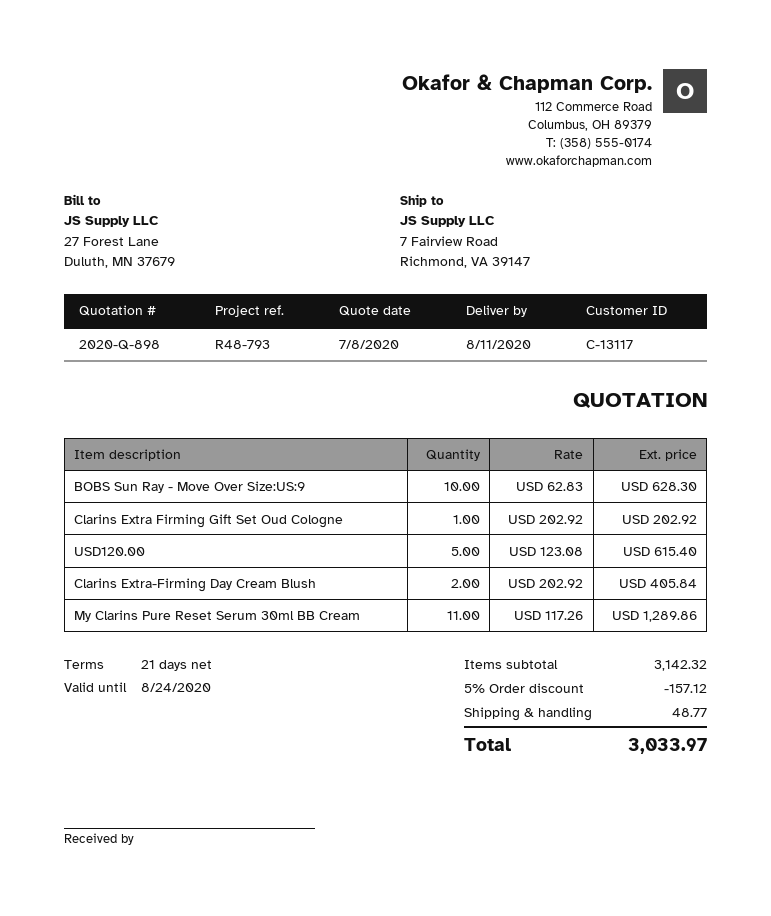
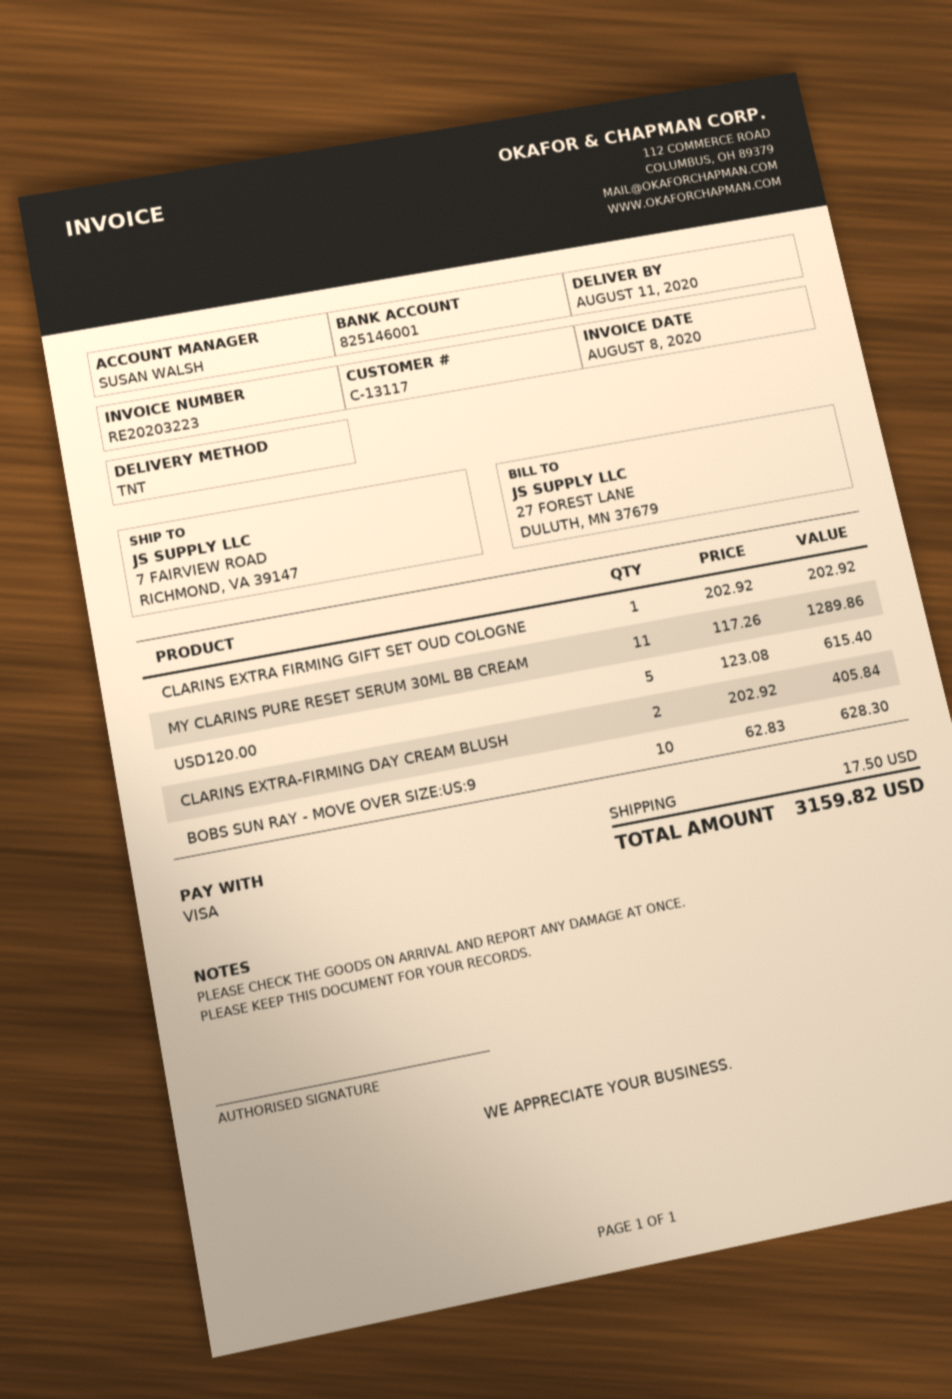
discount: 5% = 157.12 -> none
shipping: 48.77 -> 17.50
total: 3033.97 -> 3159.82

